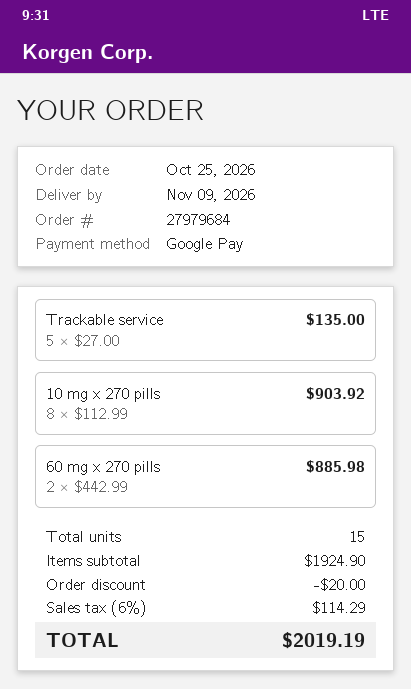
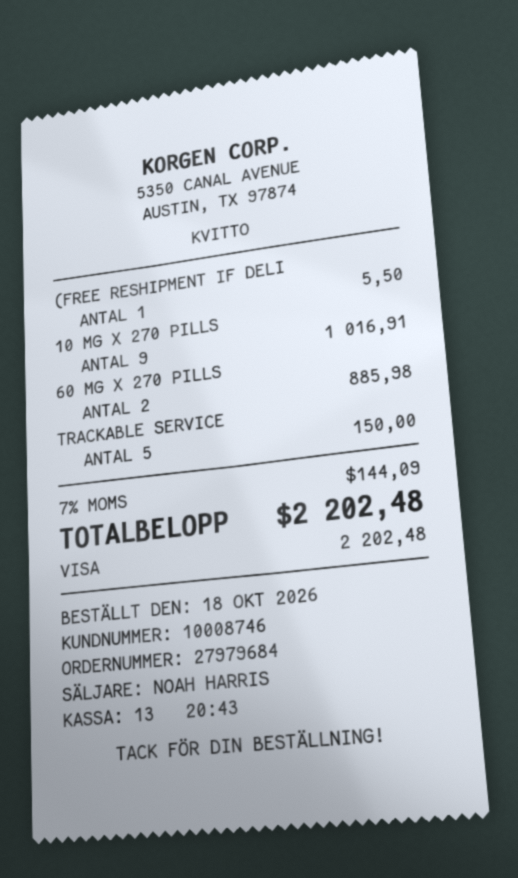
order date: 2026-10-25 -> 2026-10-18
payment method: Google Pay -> Visa
Trackable service: 5 for 135.00 -> 5 for 150.00
10 mg x 270 pills: 8 for 903.92 -> 9 for 1016.91
(FREE RESHIPMENT IF DELI: none -> 1 for 5.50
discount: 20.00 -> none
tax: 6% = 114.29 -> 7% = 144.09
total: 2019.19 -> 2202.48

